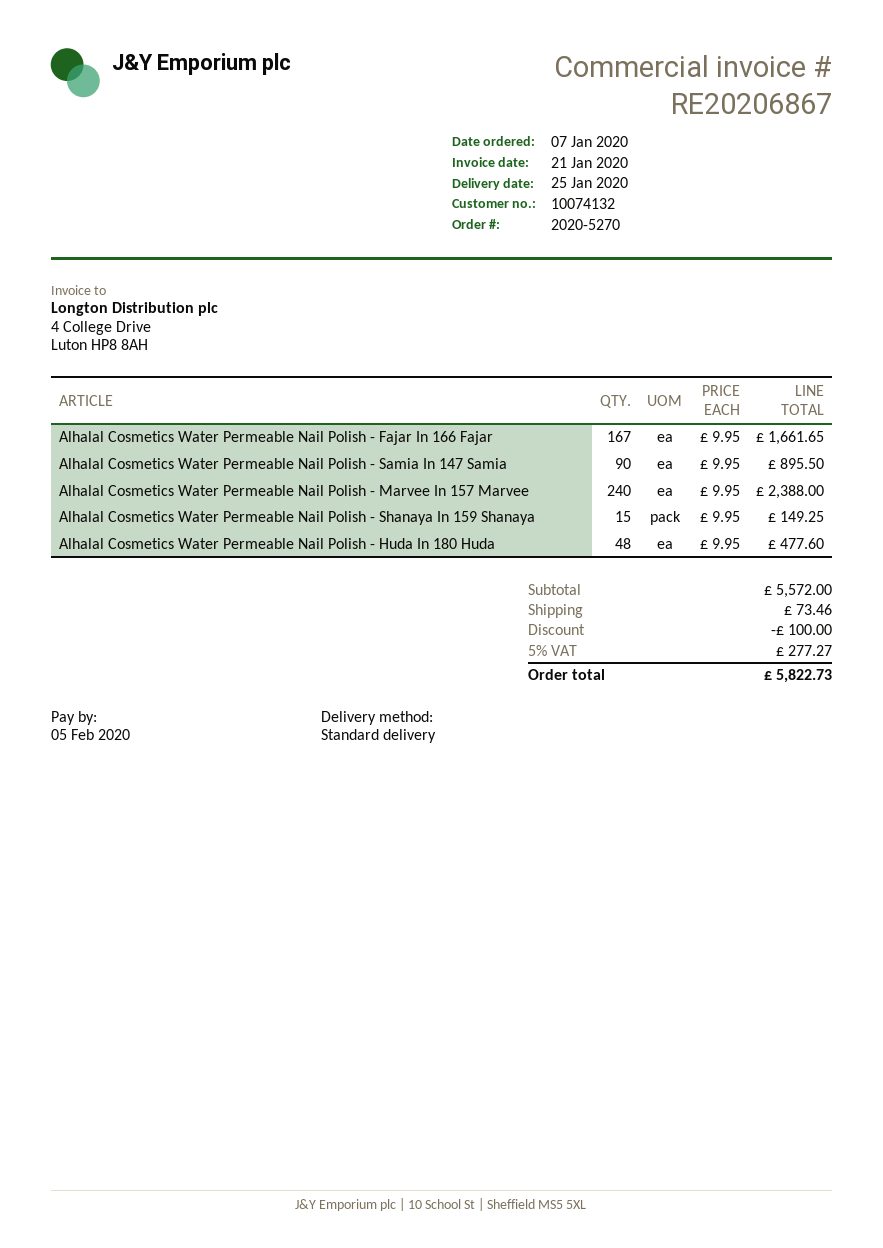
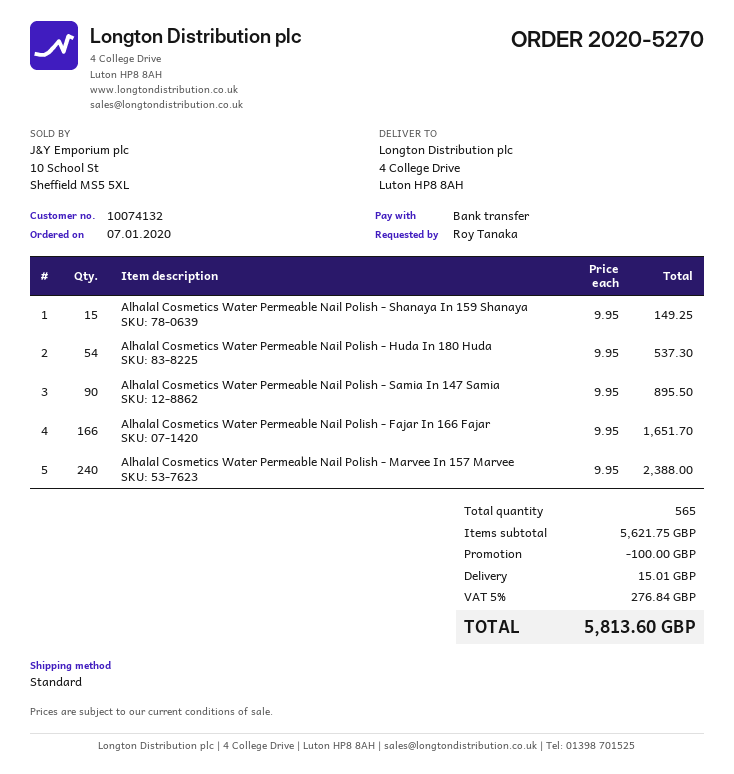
Alhalal Cosmetics Water Permeable Nail Polish - Fajar In 166 Fajar: 167 x 9.95 = 1661.65 -> 166 x 9.95 = 1651.70
Alhalal Cosmetics Water Permeable Nail Polish - Huda In 180 Huda: 48 x 9.95 = 477.60 -> 54 x 9.95 = 537.30
subtotal: 5572.00 -> 5621.75
shipping: 73.46 -> 15.01
tax: 5% = 277.27 -> 5% = 276.84
total: 5822.73 -> 5813.60

